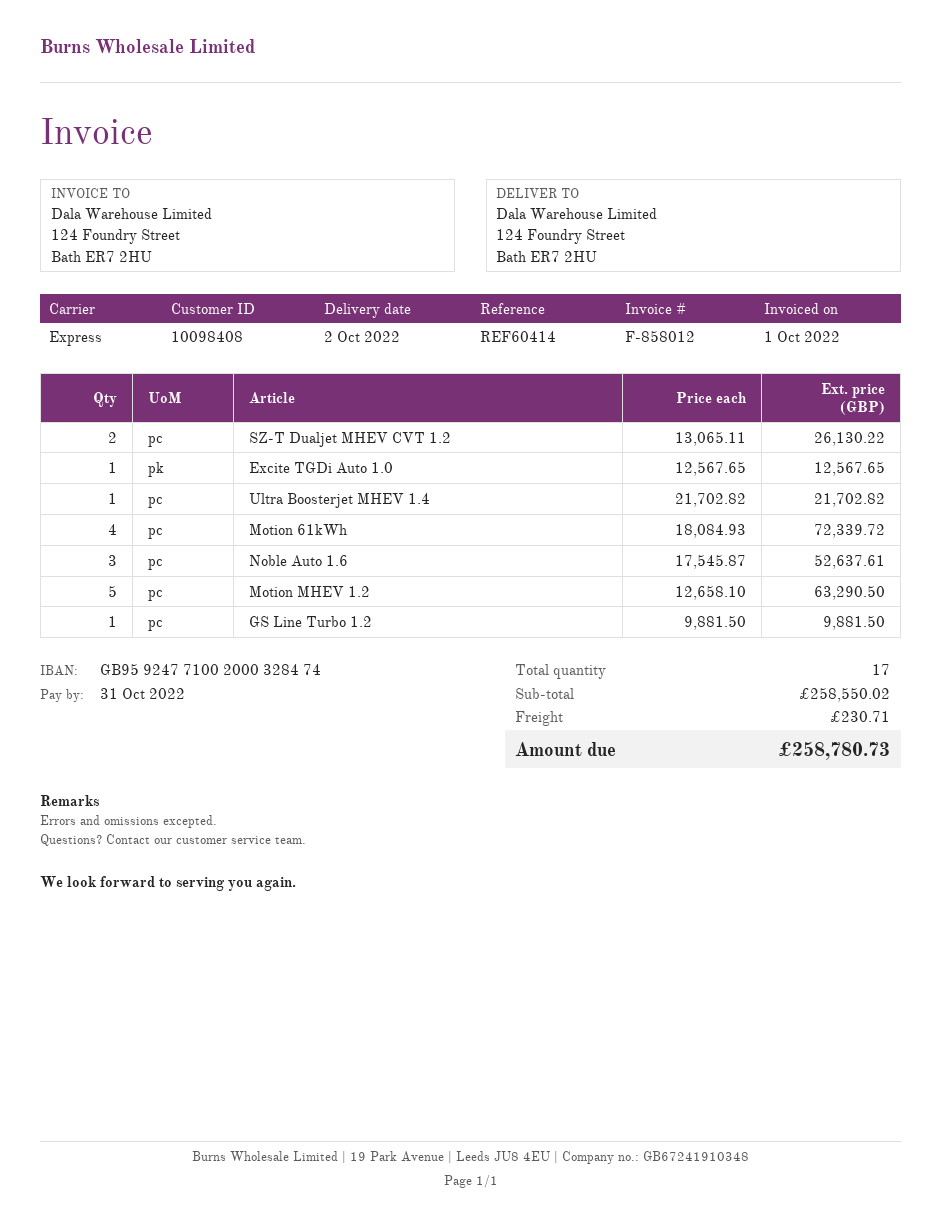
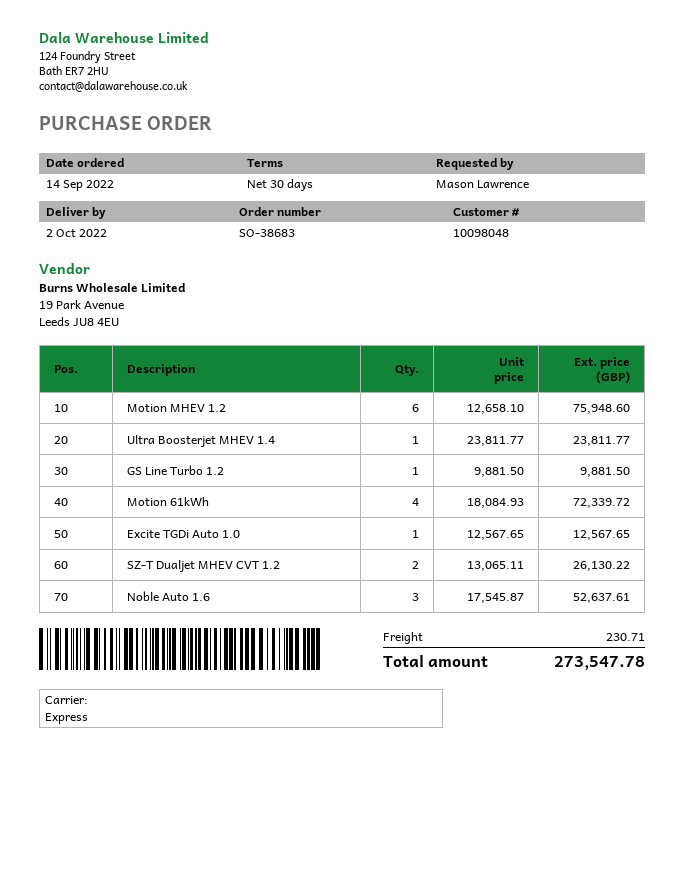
customer number: 10098408 -> 10098048
Ultra Boosterjet MHEV 1.4: 1 x 21702.82 = 21702.82 -> 1 x 23811.77 = 23811.77
Motion MHEV 1.2: 5 x 12658.10 = 63290.50 -> 6 x 12658.10 = 75948.60
total: 258780.73 -> 273547.78

